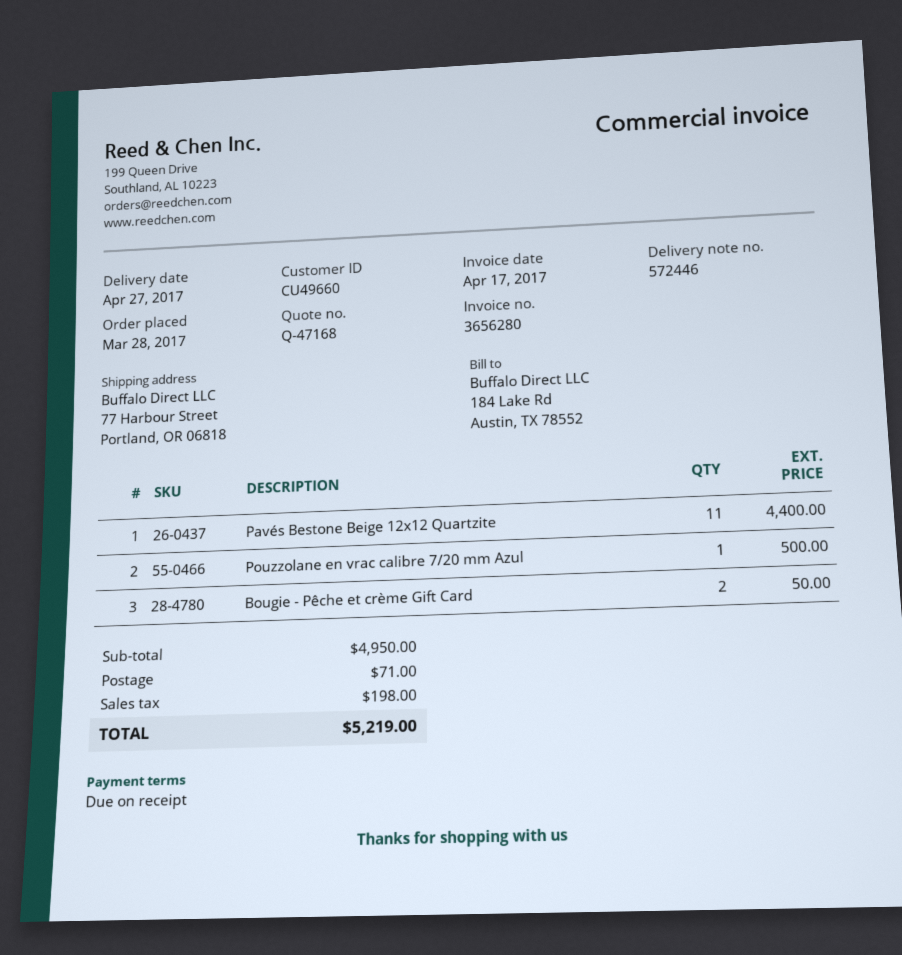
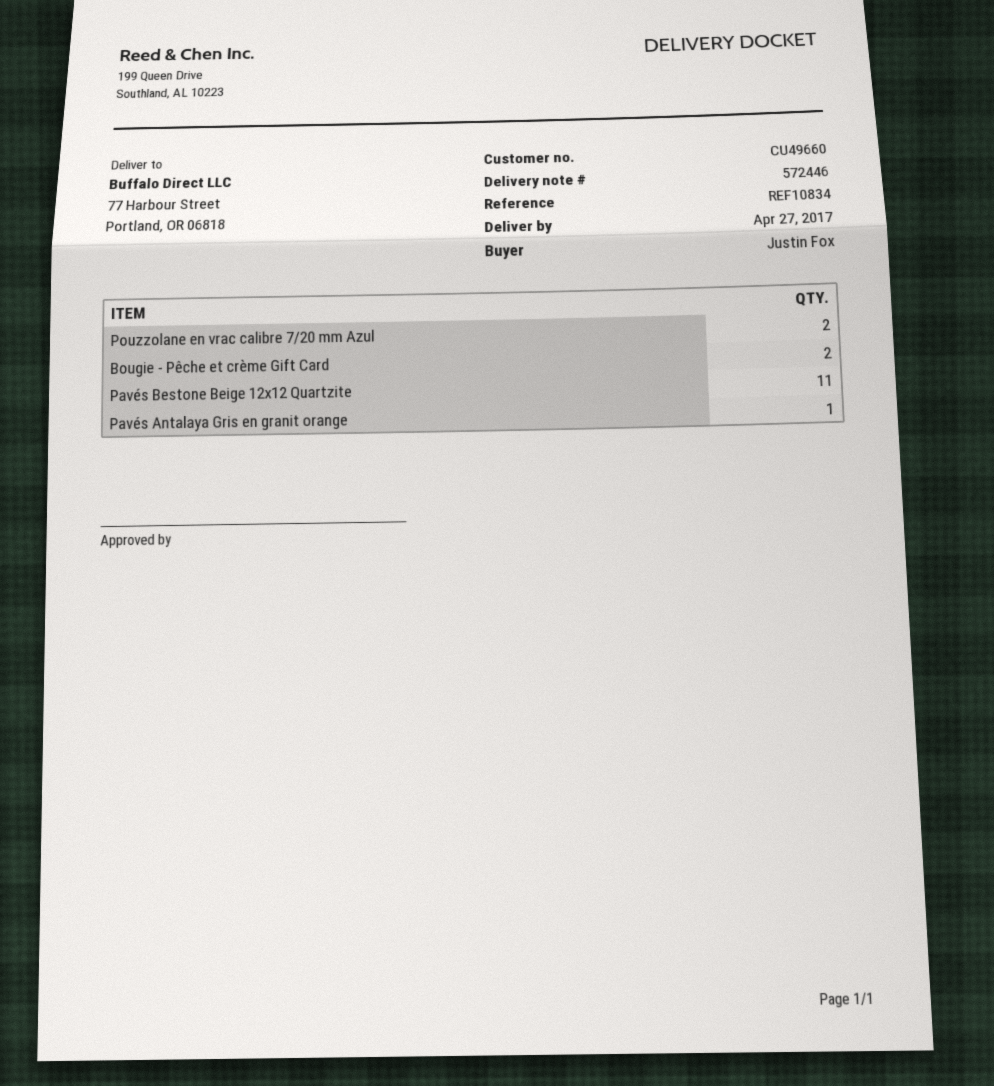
Pouzzolane en vrac calibre 7/20 mm Azul: 1 -> 2
Pavés Antalaya Gris en granit orange: none -> 1

